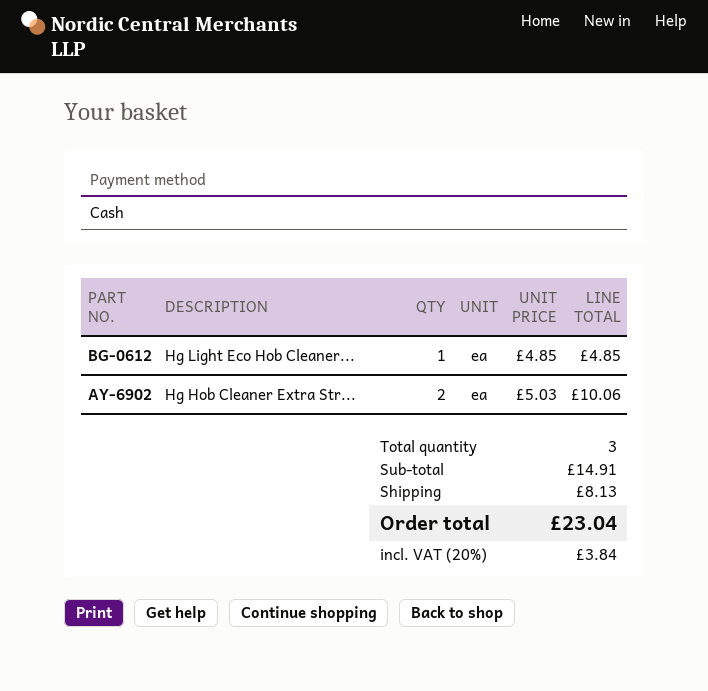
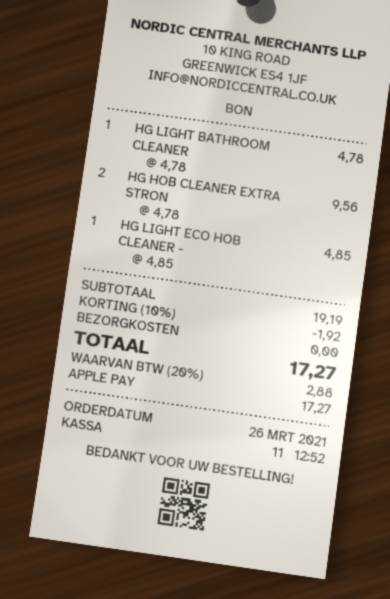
payment method: cash -> Apple Pay
Hg Hob Cleaner Extra Str...: 2 x 5.03 = 10.06 -> 2 x 4.78 = 9.56
HG LIGHT BATHROOM CLEANER: none -> 1 x 4.78 = 4.78
subtotal: 14.91 -> 19.19
discount: none -> 10% = 1.92
shipping: 8.13 -> 0.00
tax: 20% = 3.84 -> 20% = 2.88
total: 23.04 -> 17.27

